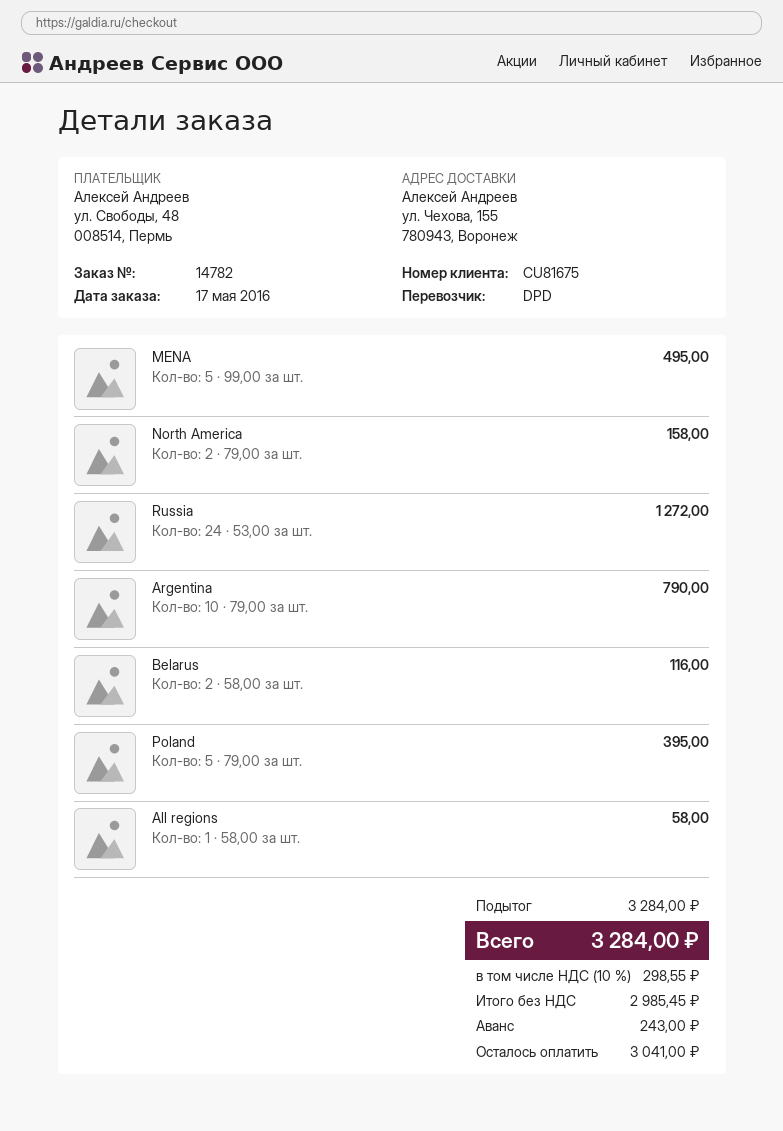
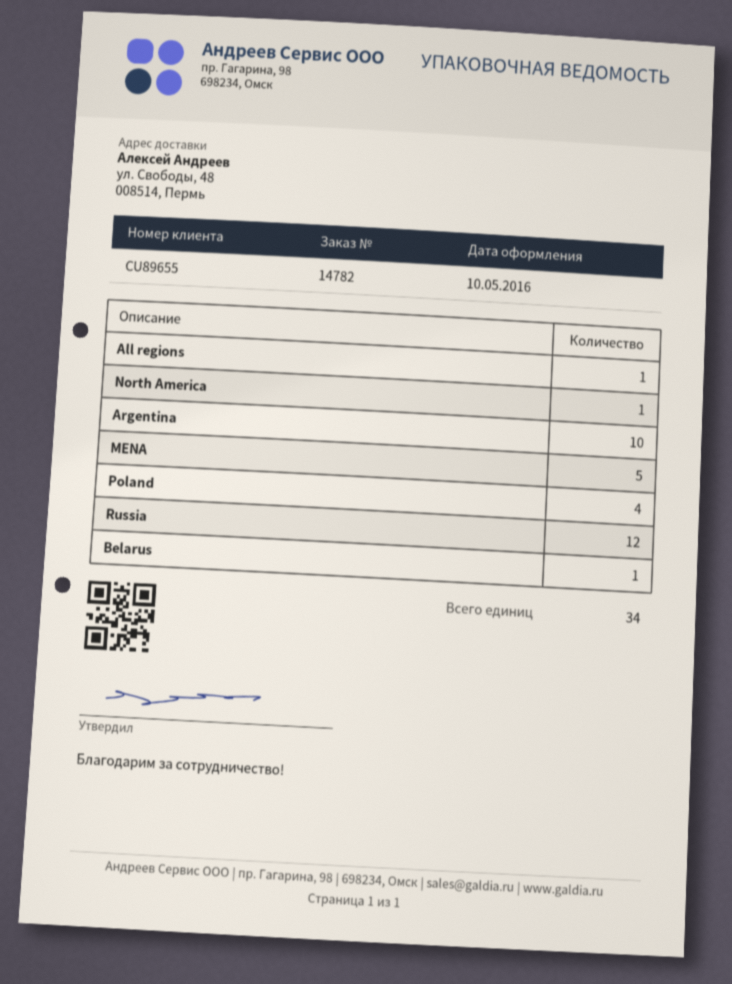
order date: 2016-05-17 -> 2016-05-10
customer number: CU81675 -> CU89655
ship to: ул. Чехова, 155, 780943, Воронеж -> ул. Свободы, 48, 008514, Пермь
North America: 2 -> 1
Russia: 24 -> 12
Belarus: 2 -> 1
Poland: 5 -> 4

